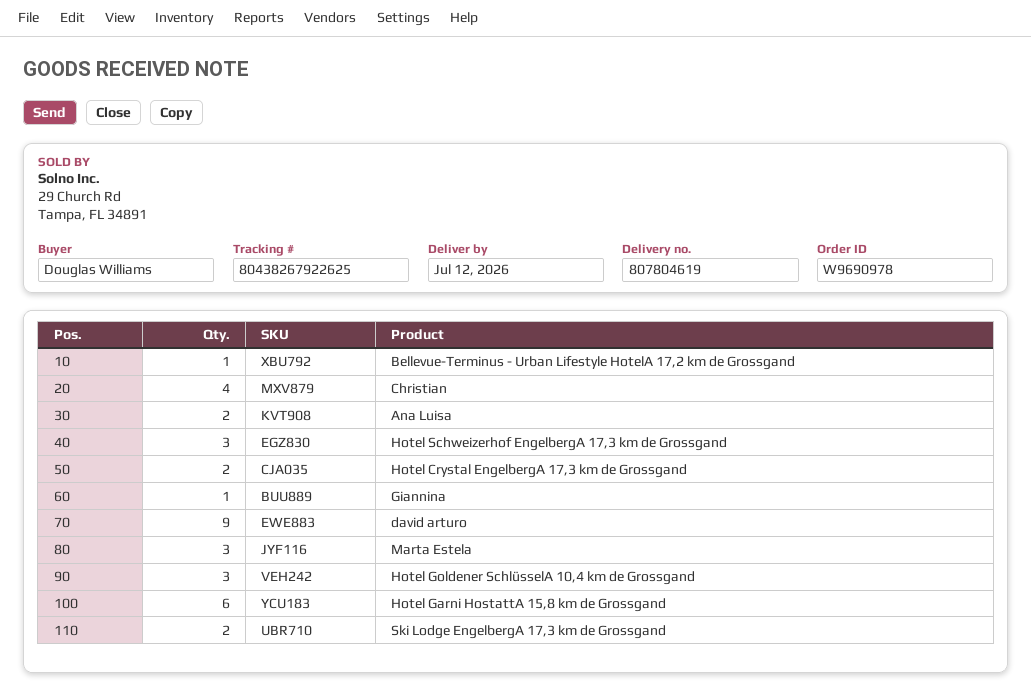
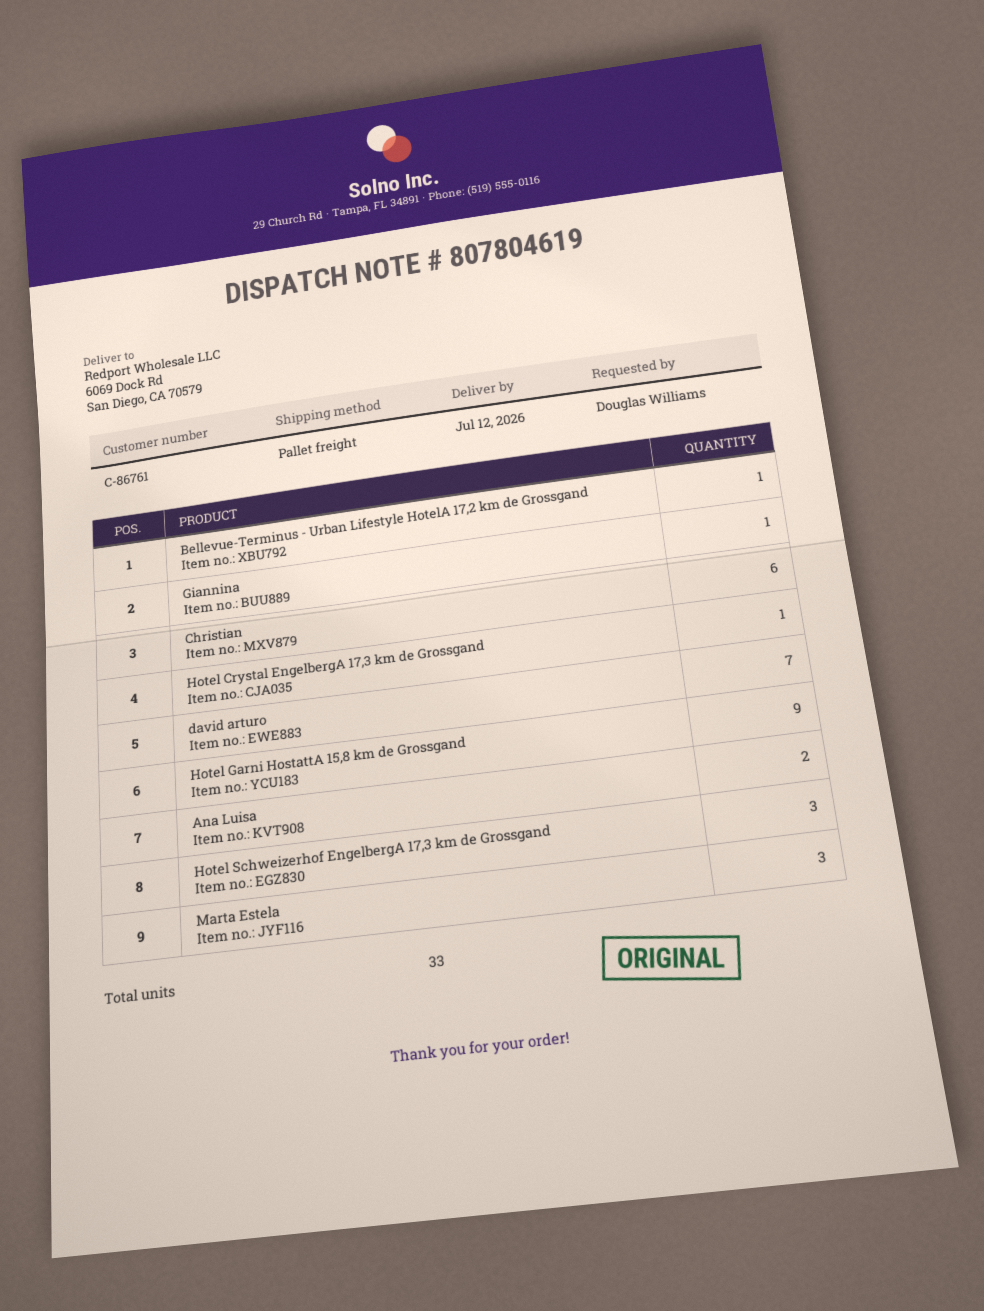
Christian: 4 -> 6
Hotel Crystal EngelbergA 17,3 km de Grossgand: 2 -> 1
david arturo: 9 -> 7
Hotel Goldener SchlüsselA 10,4 km de Grossgand: 3 -> none
Hotel Garni HostattA 15,8 km de Grossgand: 6 -> 9
Ski Lodge EngelbergA 17,3 km de Grossgand: 2 -> none

